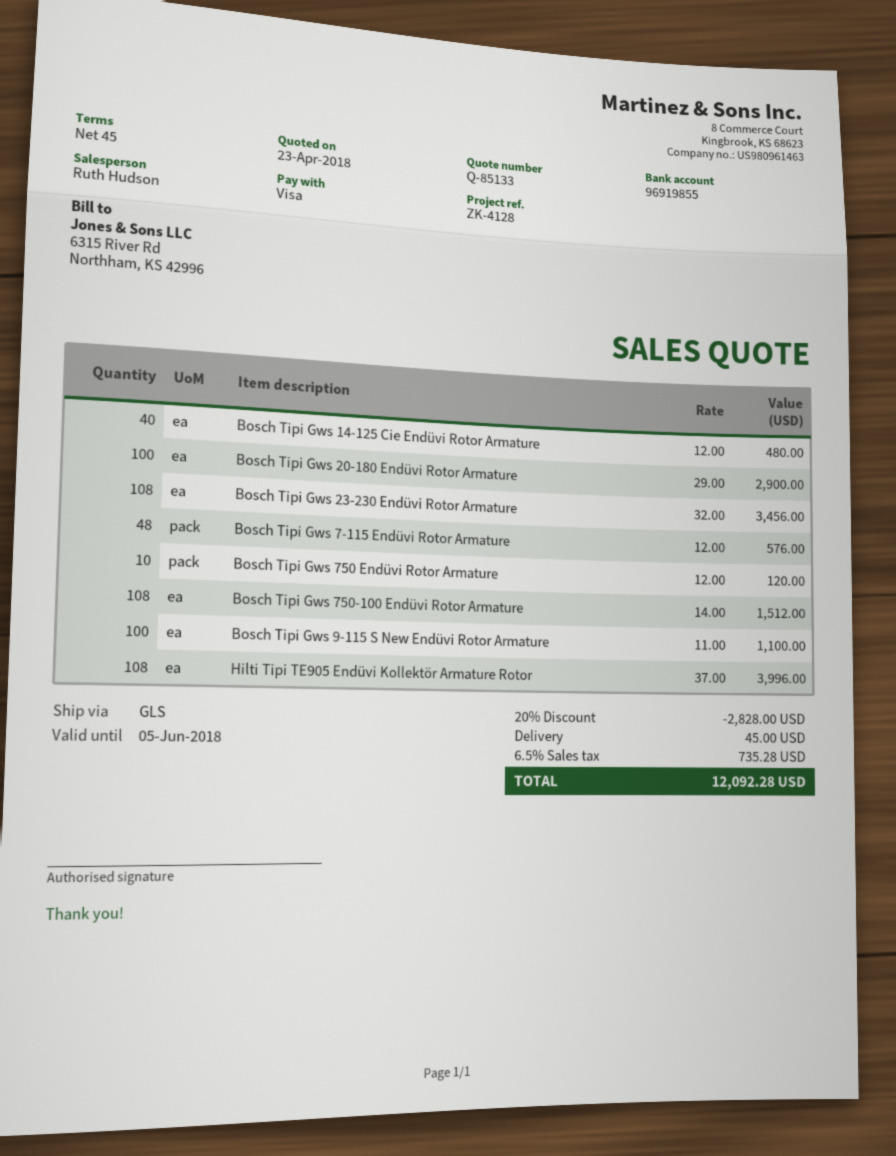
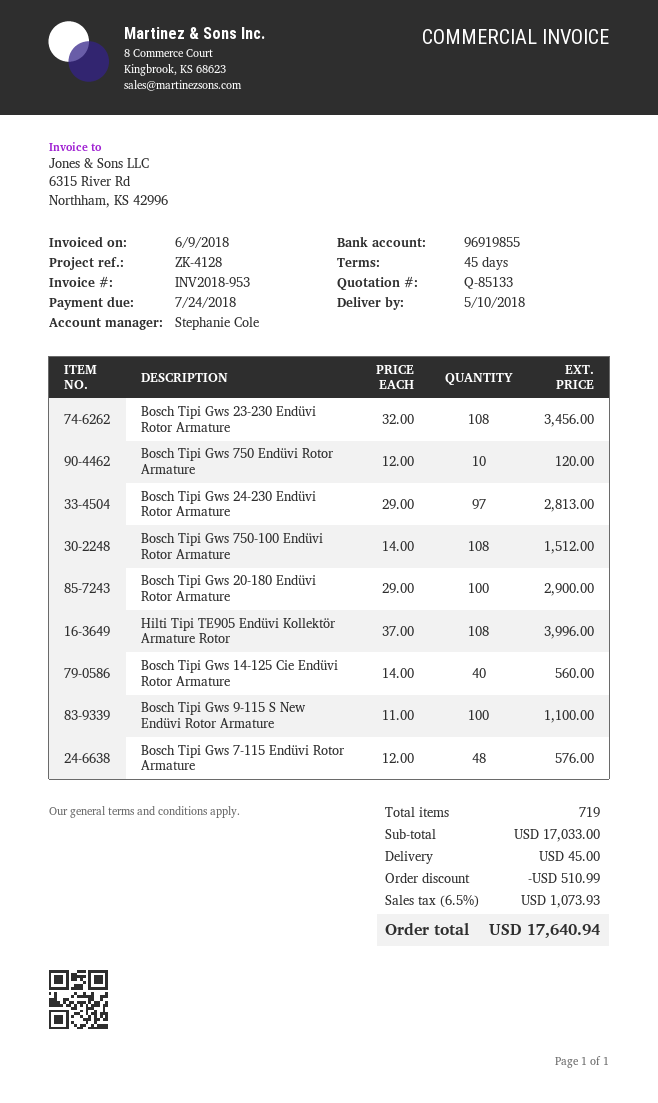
sales rep: Ruth Hudson -> Stephanie Cole
Bosch Tipi Gws 14-125 Cie Endüvi Rotor Armature: 40 x 12.00 = 480.00 -> 40 x 14.00 = 560.00
Bosch Tipi Gws 24-230 Endüvi Rotor Armature: none -> 97 x 29.00 = 2813.00
discount: 2828.00 -> 510.99
tax: 6.5% = 735.28 -> 6.5% = 1073.93
total: 12092.28 -> 17640.94

